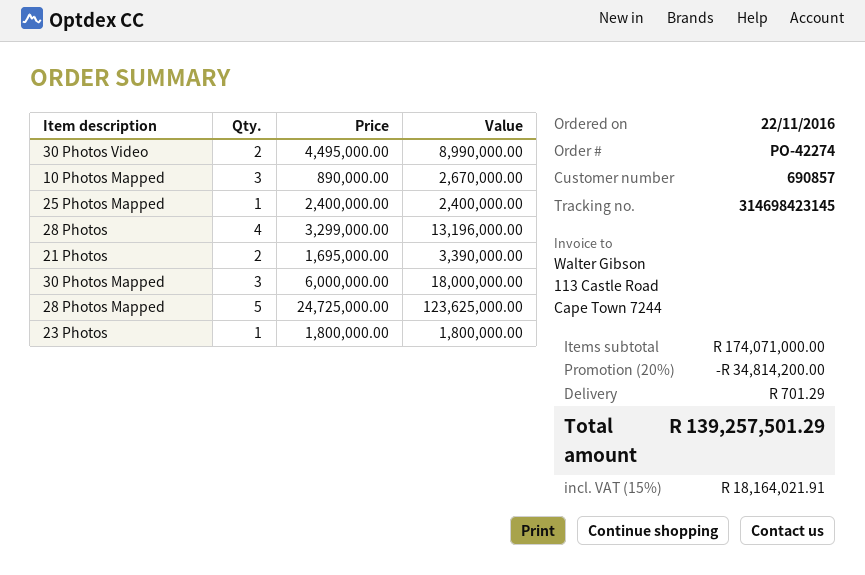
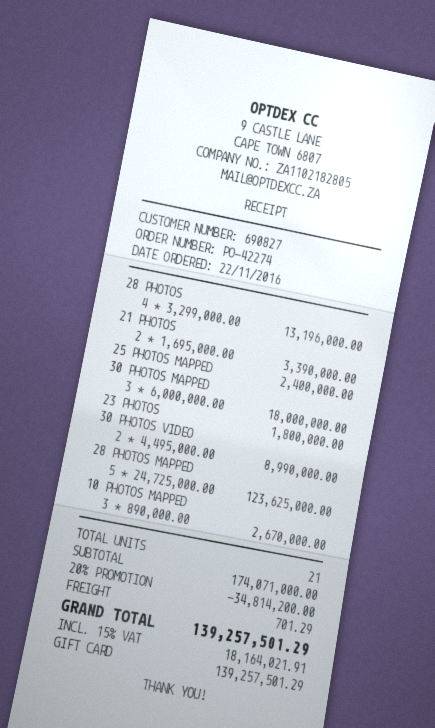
customer number: 690857 -> 690827

